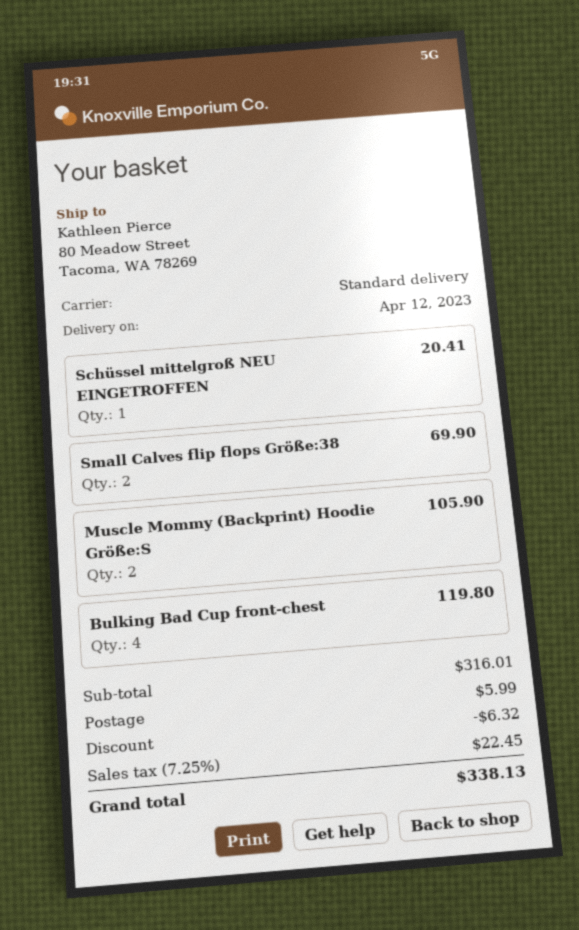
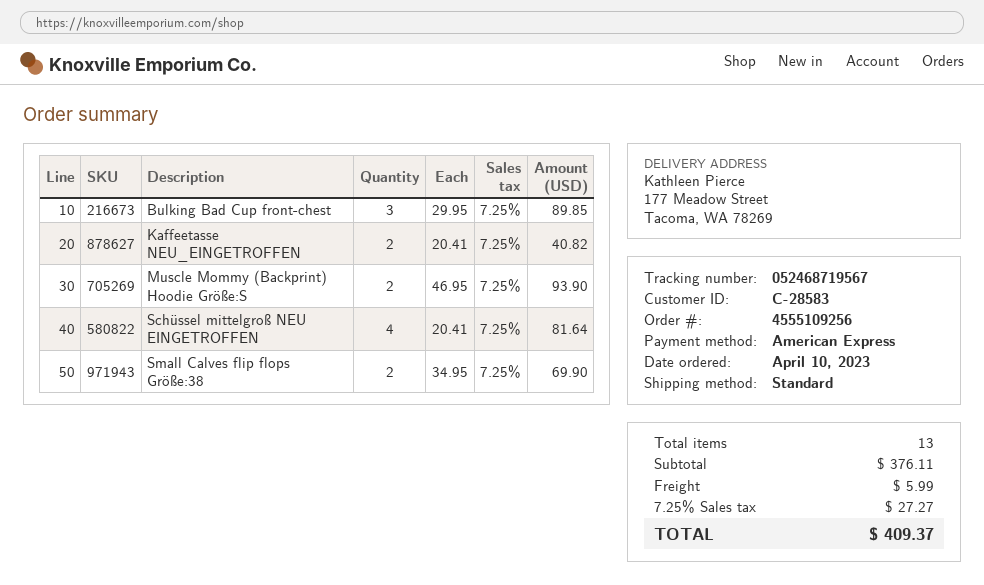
ship to: 80 Meadow Street, Tacoma, WA 78269 -> 177 Meadow Street, Tacoma, WA 78269
Schüssel mittelgroß NEU EINGETROFFEN: 1 for 20.41 -> 4 for 81.64
Muscle Mommy (Backprint) Hoodie Größe:S: 2 for 105.90 -> 2 for 93.90
Bulking Bad Cup front-chest: 4 for 119.80 -> 3 for 89.85
Kaffeetasse NEU_EINGETROFFEN: none -> 2 for 40.82
subtotal: 316.01 -> 376.11
discount: 6.32 -> none
tax: 7.25% = 22.45 -> 7.25% = 27.27
total: 338.13 -> 409.37

